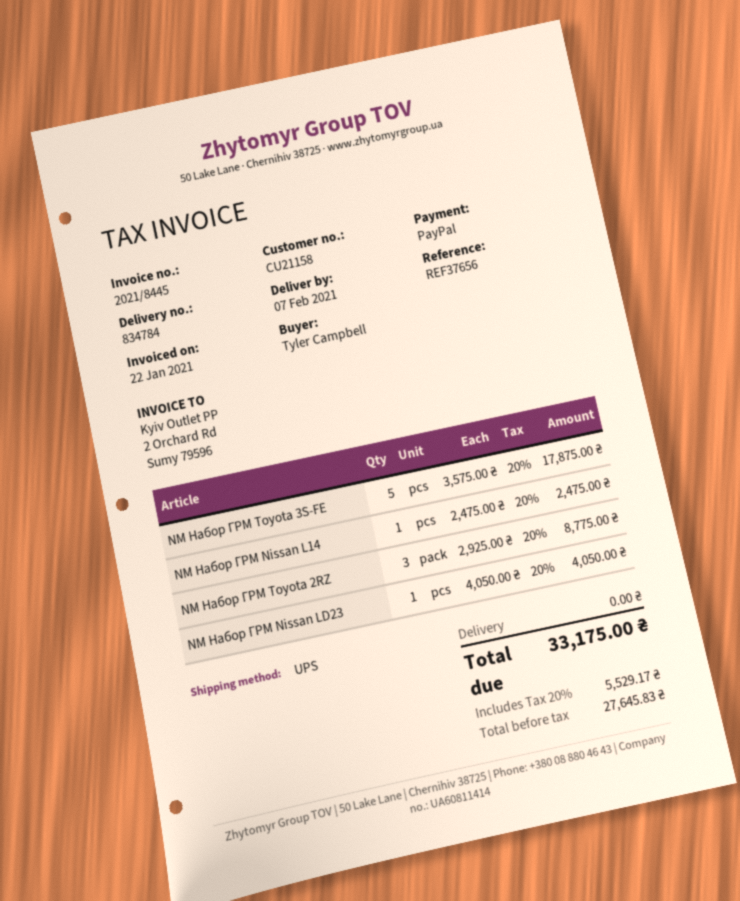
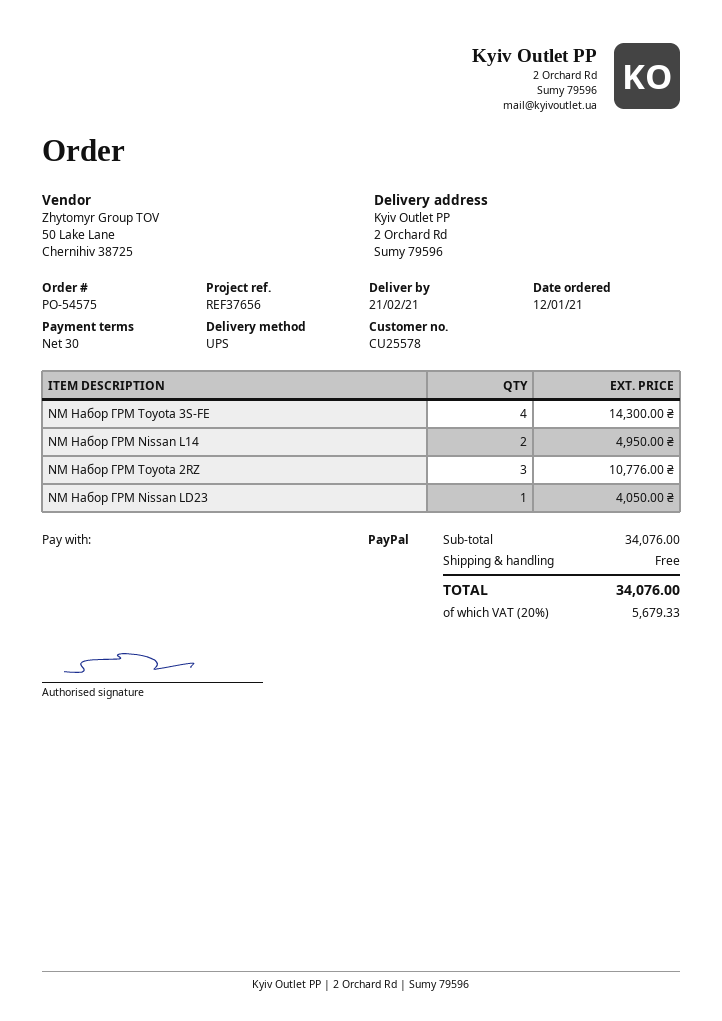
delivery date: 2021-02-07 -> 2021-02-21
customer number: CU21158 -> CU25578
NM Набор ГРМ Toyota 3S-FE: 5 for 17875.00 -> 4 for 14300.00
NM Набор ГРМ Nissan L14: 1 for 2475.00 -> 2 for 4950.00
NM Набор ГРМ Toyota 2RZ: 3 for 8775.00 -> 3 for 10776.00
tax: 20% = 5529.17 -> 20% = 5679.33
total: 33175.00 -> 34076.00

